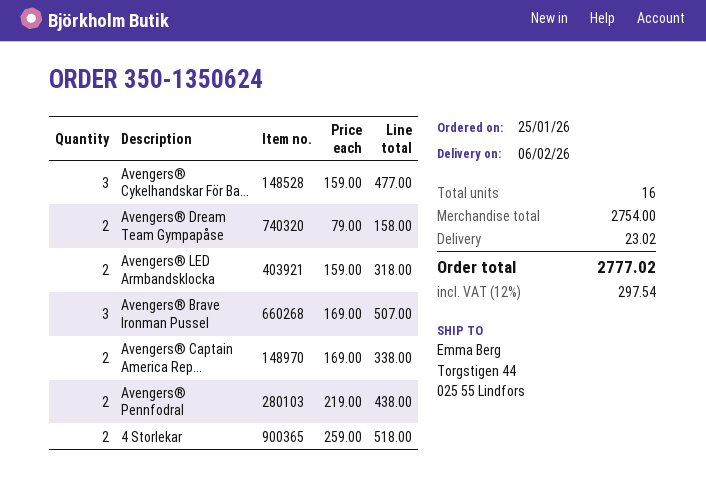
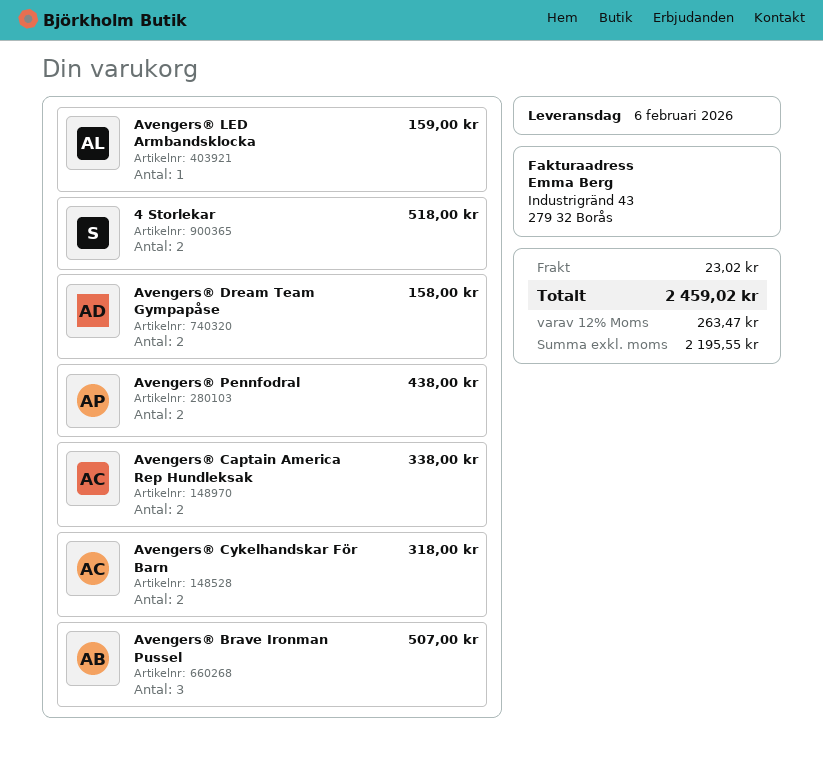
Avengers® Cykelhandskar För Ba...: 3 for 477.00 -> 2 for 318.00
Avengers® LED Armbandsklocka: 2 for 318.00 -> 1 for 159.00
tax: 12% = 297.54 -> 12% = 263.47
total: 2777.02 -> 2459.02

